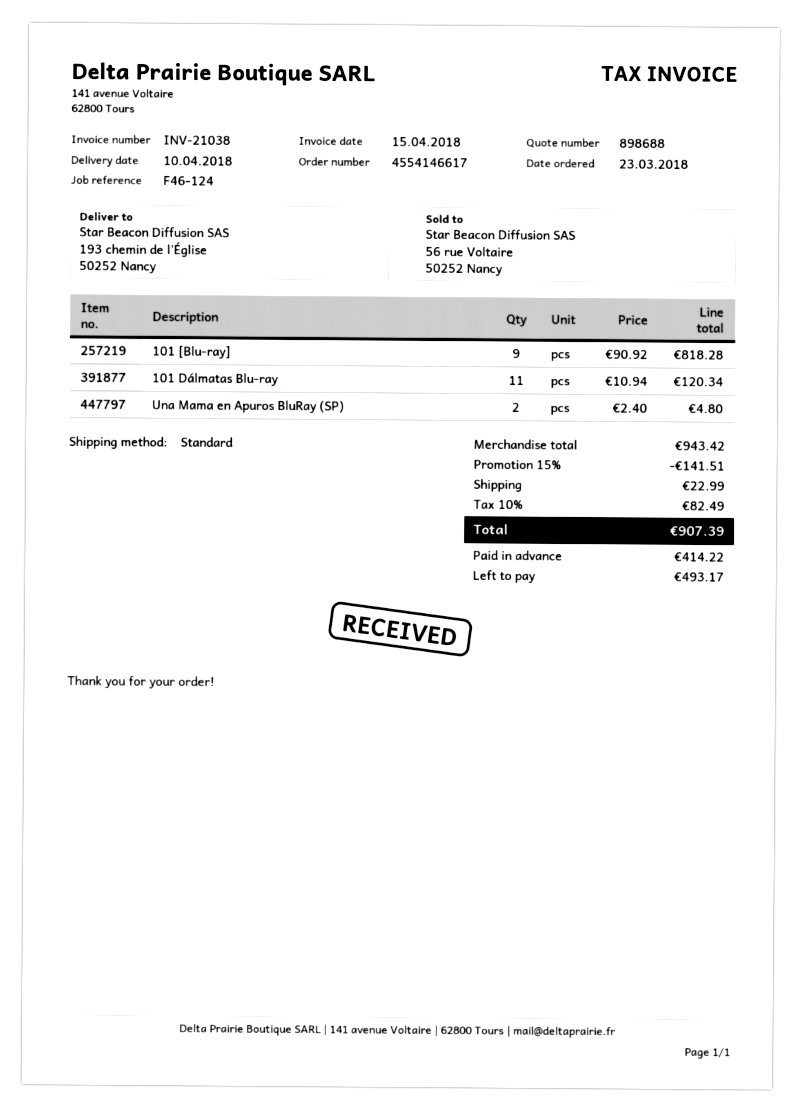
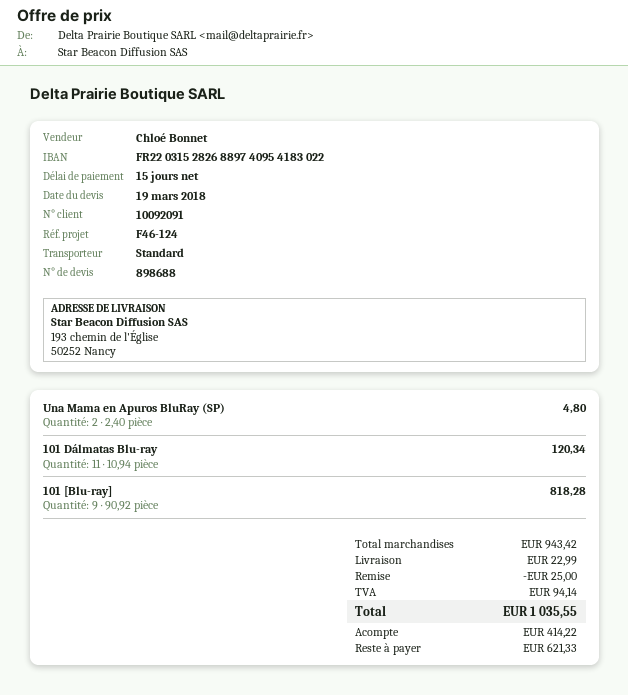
discount: 141.51 -> 25.00
tax: 82.49 -> 94.14
total: 907.39 -> 1035.55
balance: 493.17 -> 621.33

